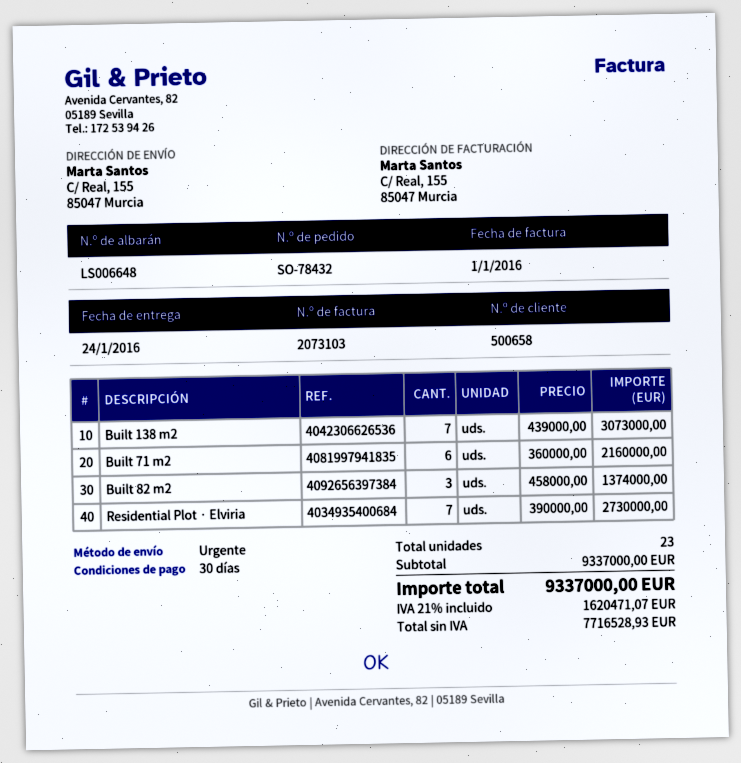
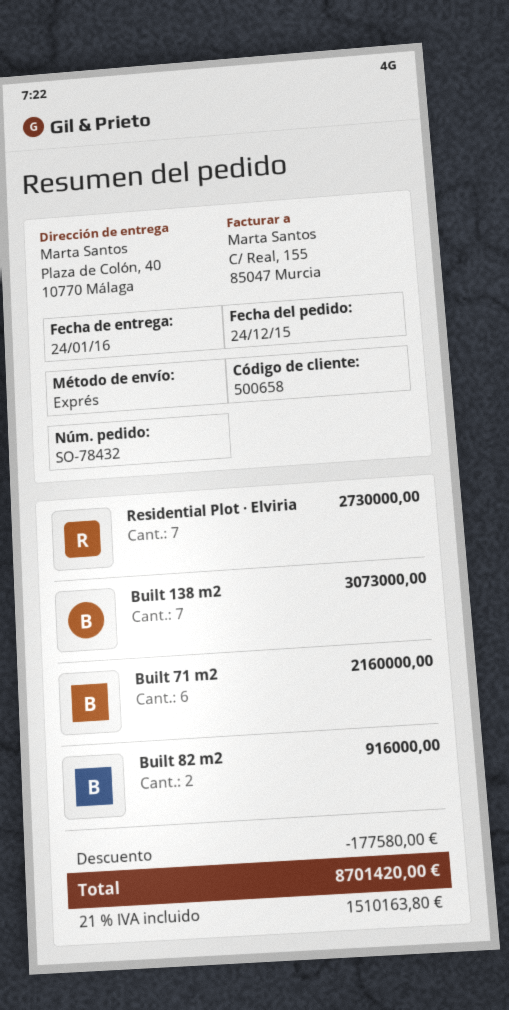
ship to: C/ Real, 155, 85047 Murcia -> Plaza de Colón, 40, 10770 Málaga
Built 82 m2: 3 for 1374000.00 -> 2 for 916000.00
discount: none -> 177580.00
tax: 21% = 1620471.07 -> 21% = 1510163.80
total: 9337000.00 -> 8701420.00

